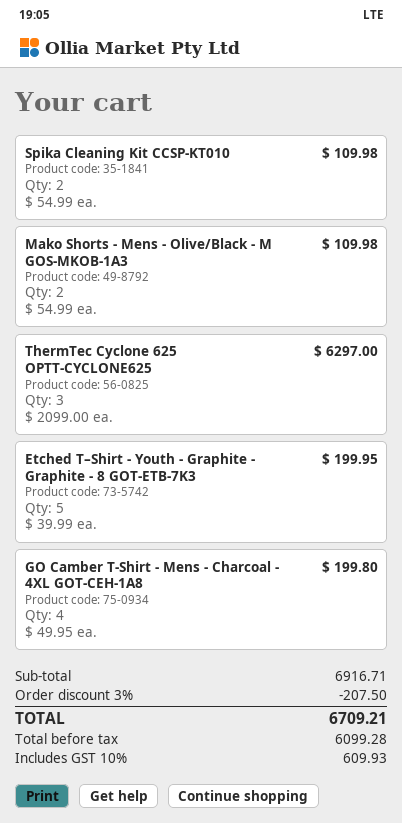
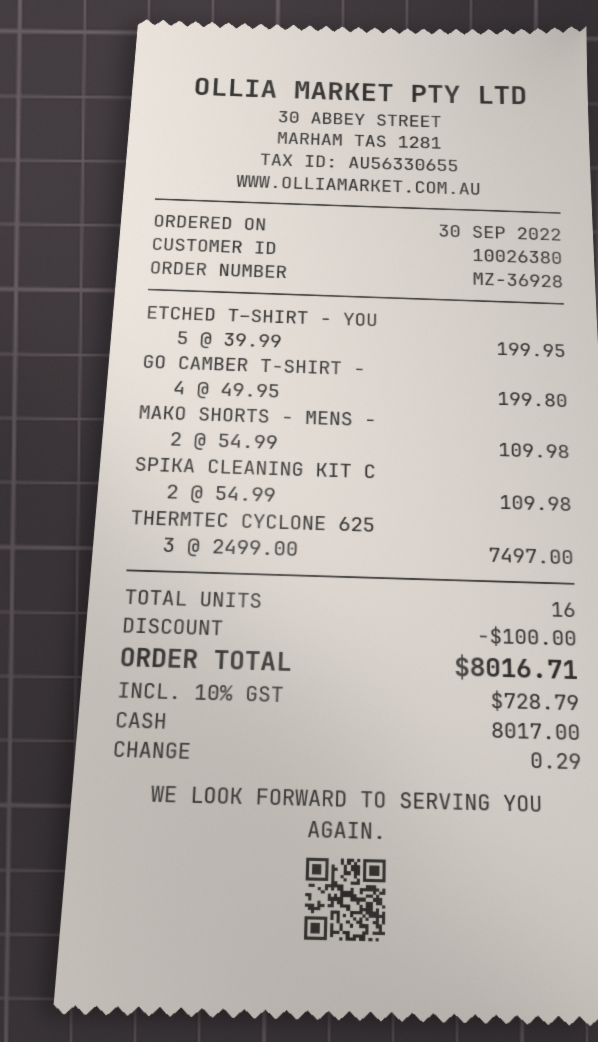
ThermTec Cyclone 625 OPTT-CYCLONE625: 3 x 2099.00 = 6297.00 -> 3 x 2499.00 = 7497.00
discount: 207.50 -> 100.00
tax: 10% = 609.93 -> 10% = 728.79
total: 6709.21 -> 8016.71

